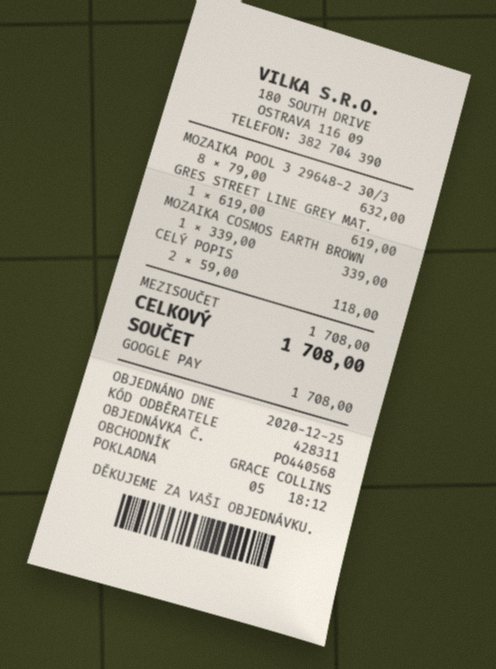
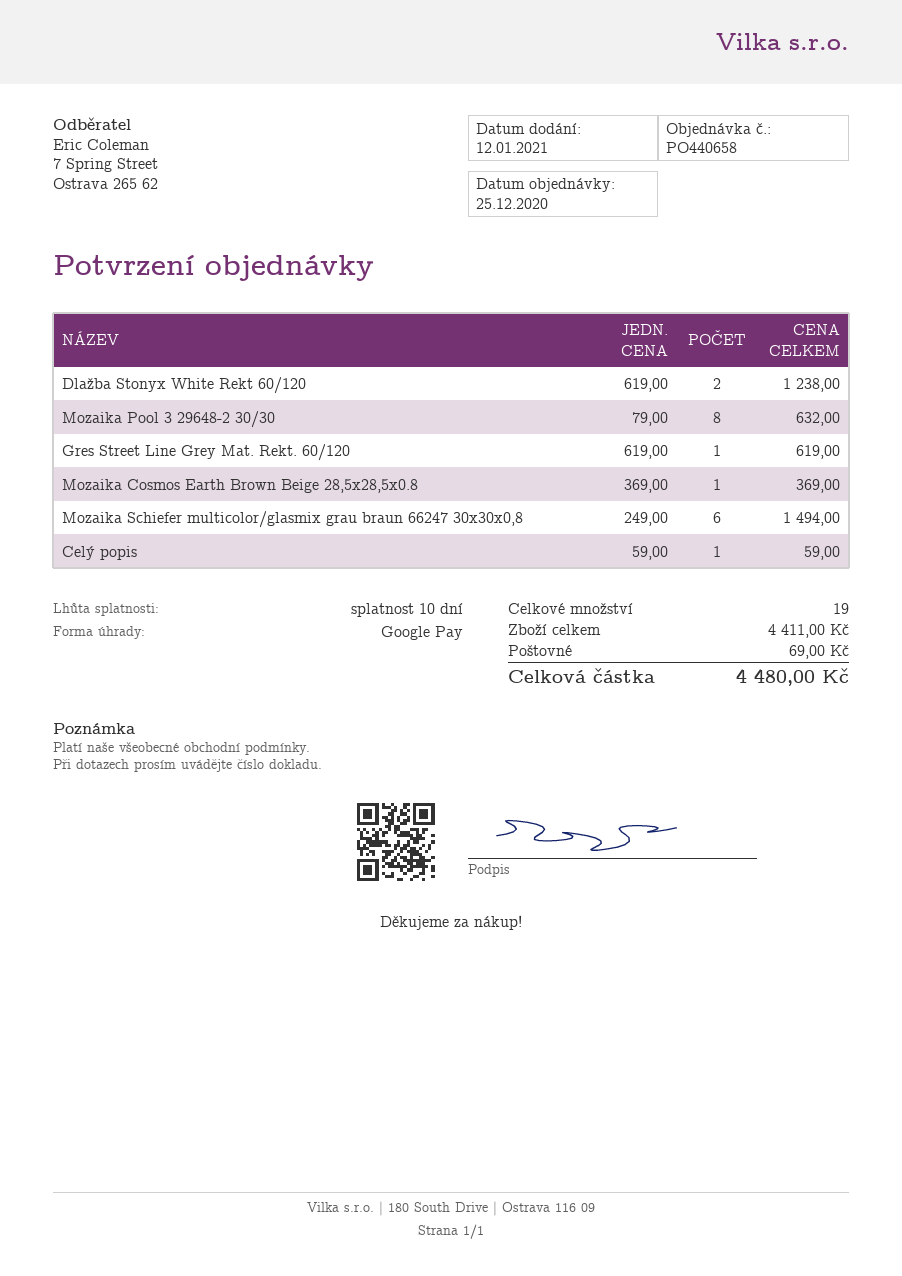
order number: PO440568 -> PO440658
MOZAIKA COSMOS EARTH BROWN: 1 x 339.00 = 339.00 -> 1 x 369.00 = 369.00
CELÝ POPIS: 2 x 59.00 = 118.00 -> 1 x 59.00 = 59.00
Dlažba Stonyx White Rekt 60/120: none -> 2 x 619.00 = 1238.00
Mozaika Schiefer multicolor/glasmix grau braun 66247 30x30x0,8: none -> 6 x 249.00 = 1494.00
subtotal: 1708.00 -> 4411.00
shipping: none -> 69.00
total: 1708.00 -> 4480.00

